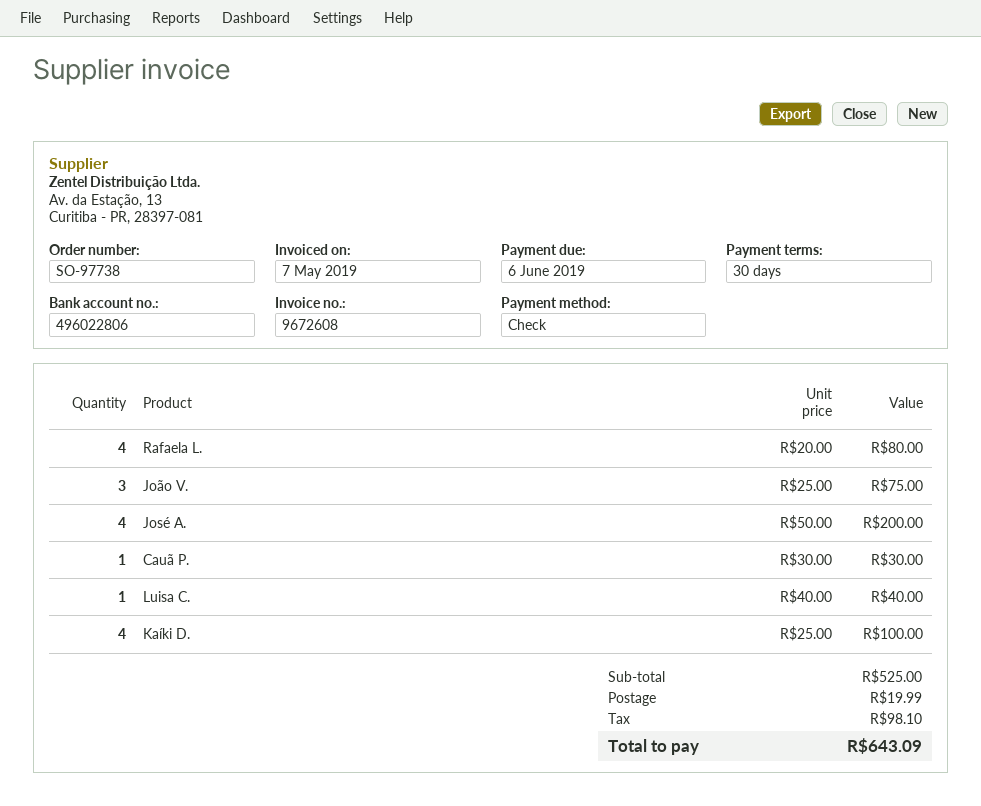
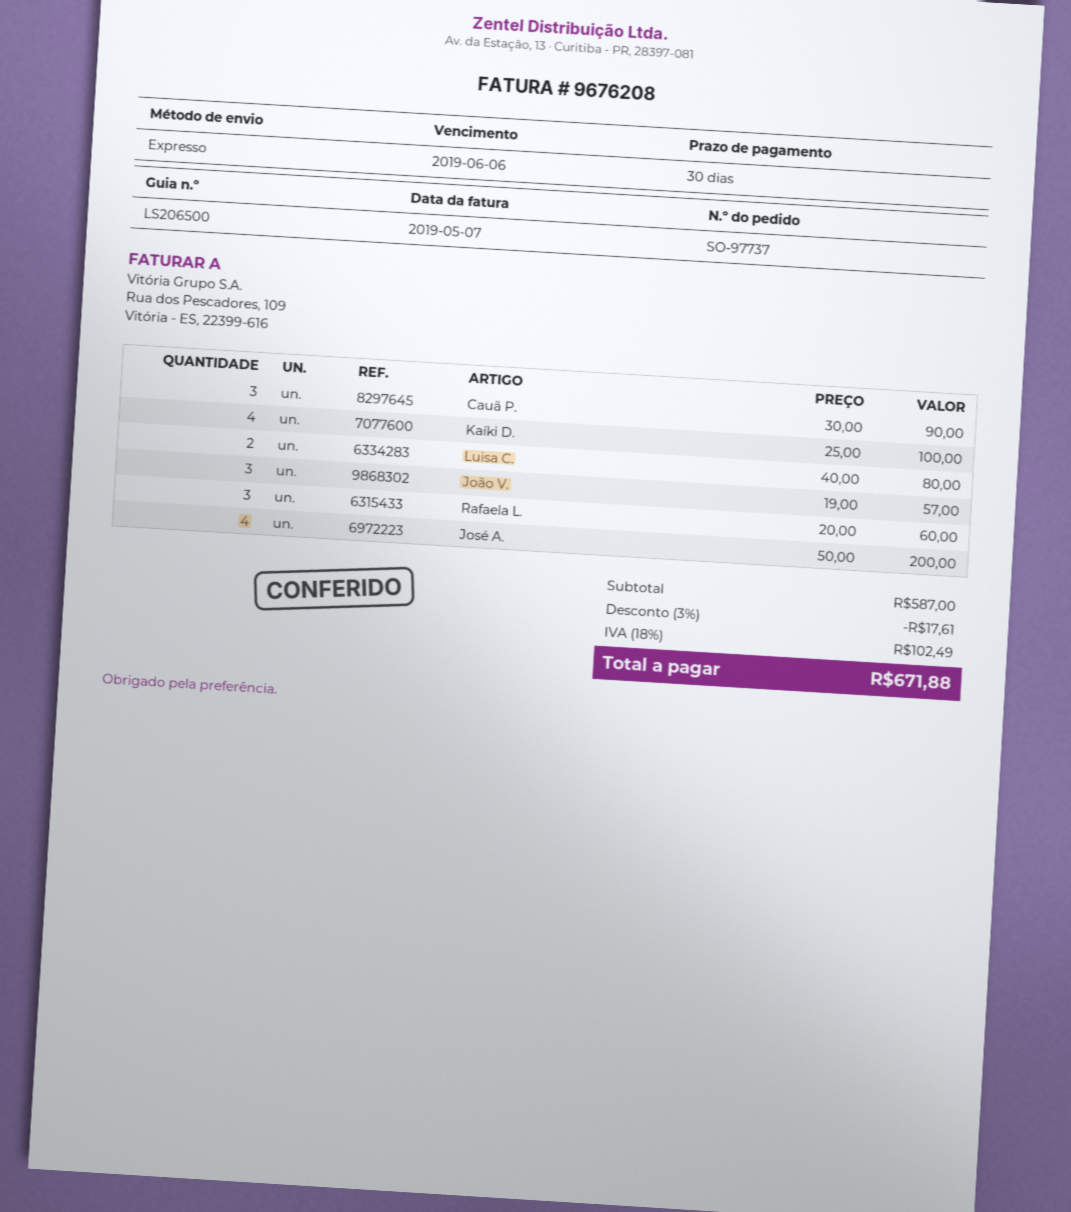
order number: SO-97738 -> SO-97737
invoice number: 9672608 -> 9676208
Rafaela L.: 4 x 20.00 = 80.00 -> 3 x 20.00 = 60.00
João V.: 3 x 25.00 = 75.00 -> 3 x 19.00 = 57.00
Cauã P.: 1 x 30.00 = 30.00 -> 3 x 30.00 = 90.00
Luisa C.: 1 x 40.00 = 40.00 -> 2 x 40.00 = 80.00
subtotal: 525.00 -> 587.00
discount: none -> 3% = 17.61
shipping: 19.99 -> none
tax: 98.10 -> 102.49
total: 643.09 -> 671.88

